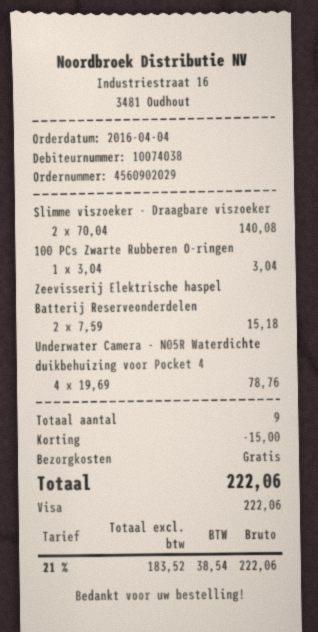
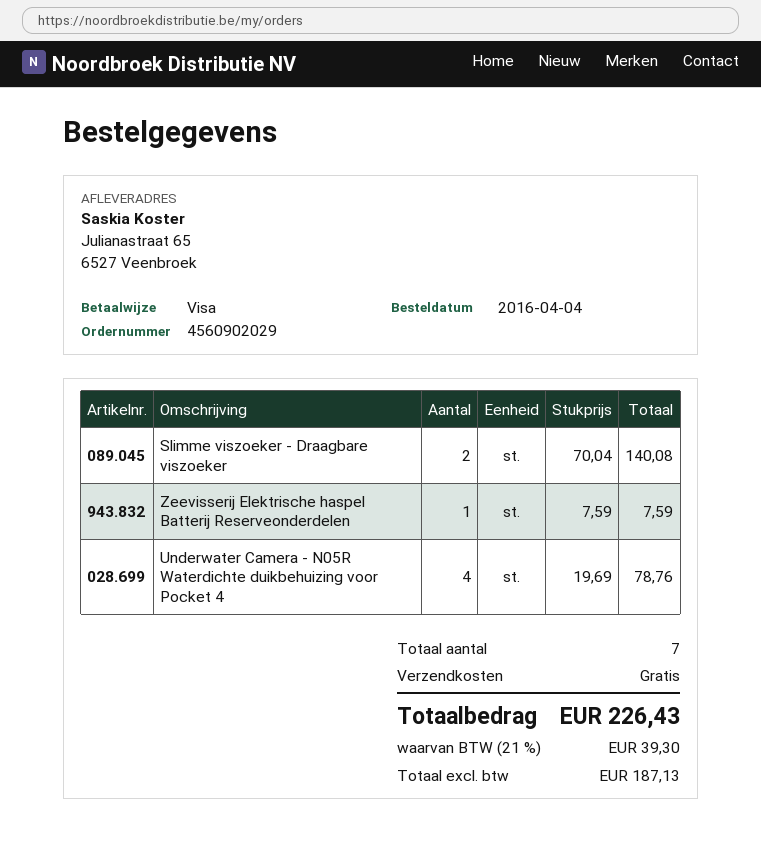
100 PCs Zwarte Rubberen O-ringen: 1 x 3.04 = 3.04 -> none
Zeevisserij Elektrische haspel Batterij Reserveonderdelen: 2 x 7.59 = 15.18 -> 1 x 7.59 = 7.59
total quantity: 9 -> 7
discount: 15.00 -> none
net: 183.52 -> 187.13
tax: 21% = 38.54 -> 21% = 39.30
total: 222.06 -> 226.43

